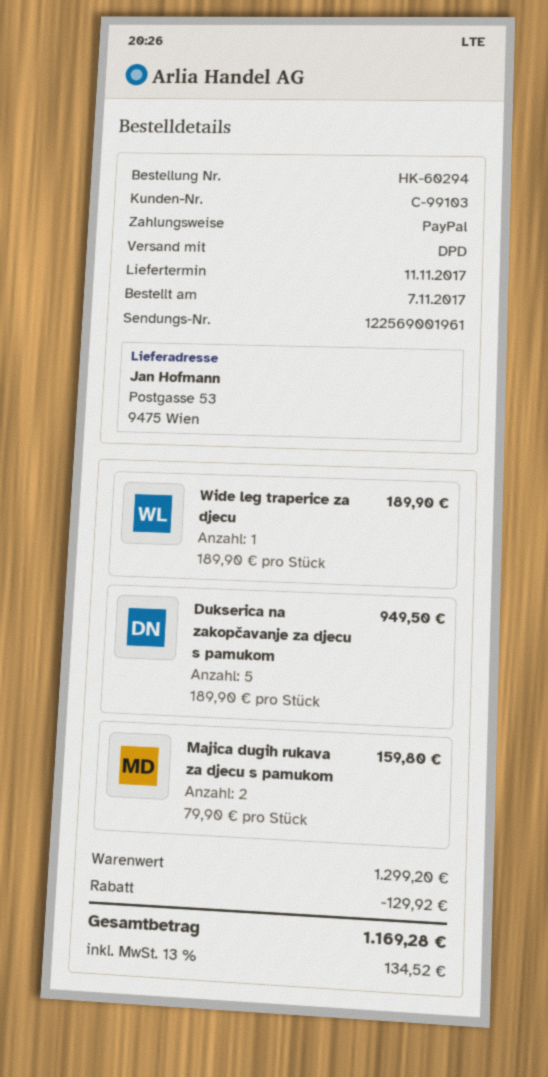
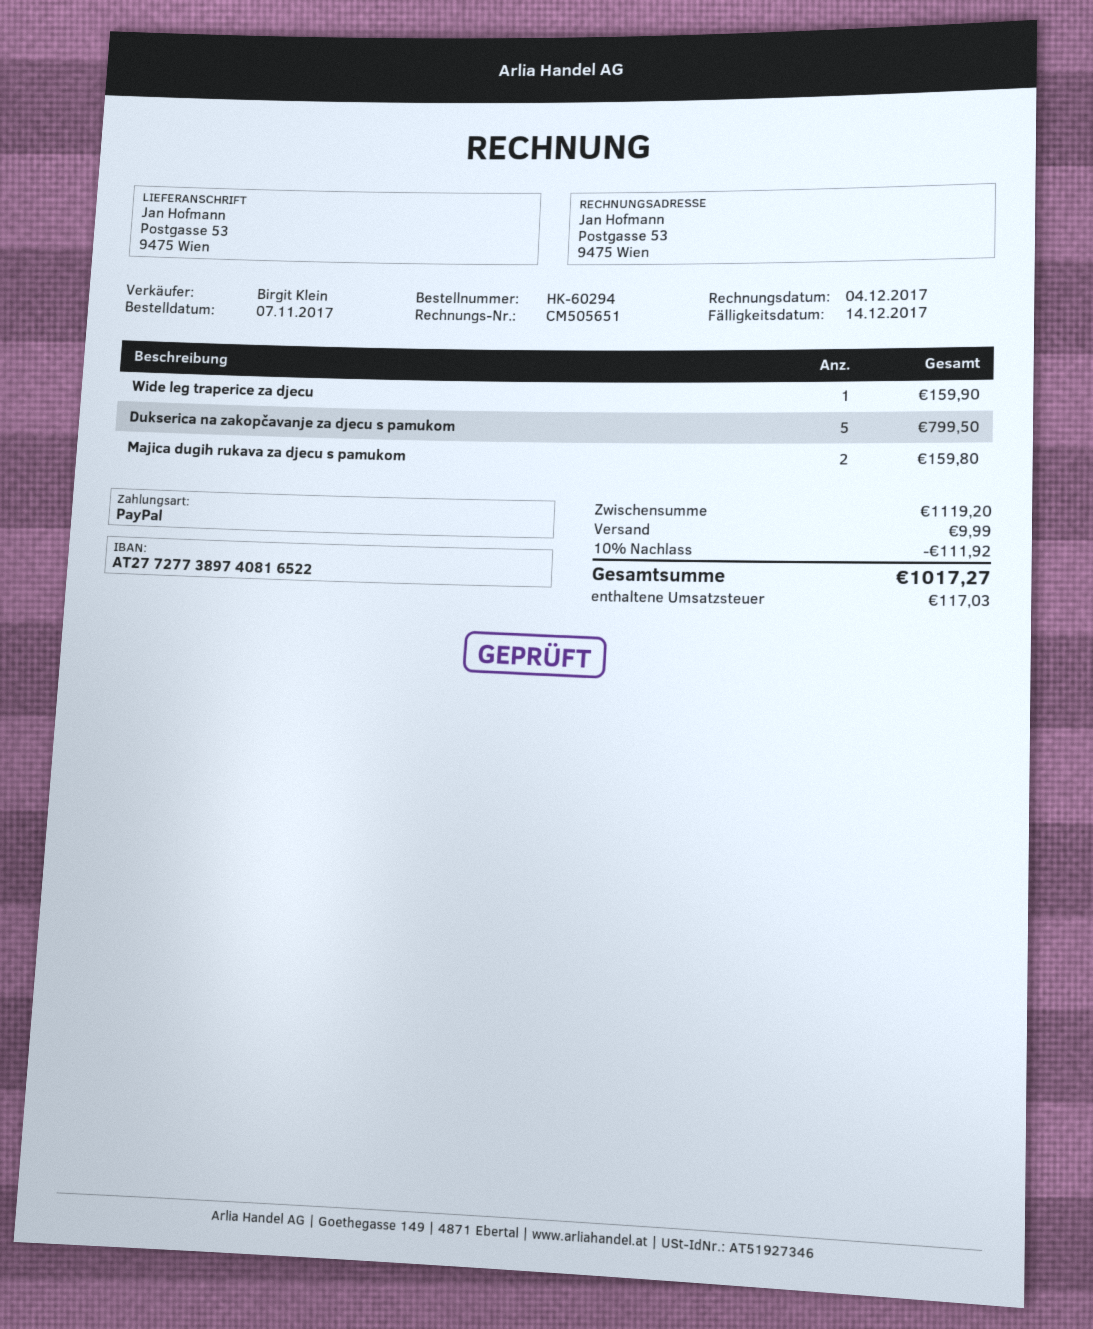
Wide leg traperice za djecu: 1 for 189.90 -> 1 for 159.90
Dukserica na zakopčavanje za djecu s pamukom: 5 for 949.50 -> 5 for 799.50
subtotal: 1299.20 -> 1119.20
discount: 129.92 -> 111.92
shipping: none -> 9.99
tax: 134.52 -> 117.03
total: 1169.28 -> 1017.27

